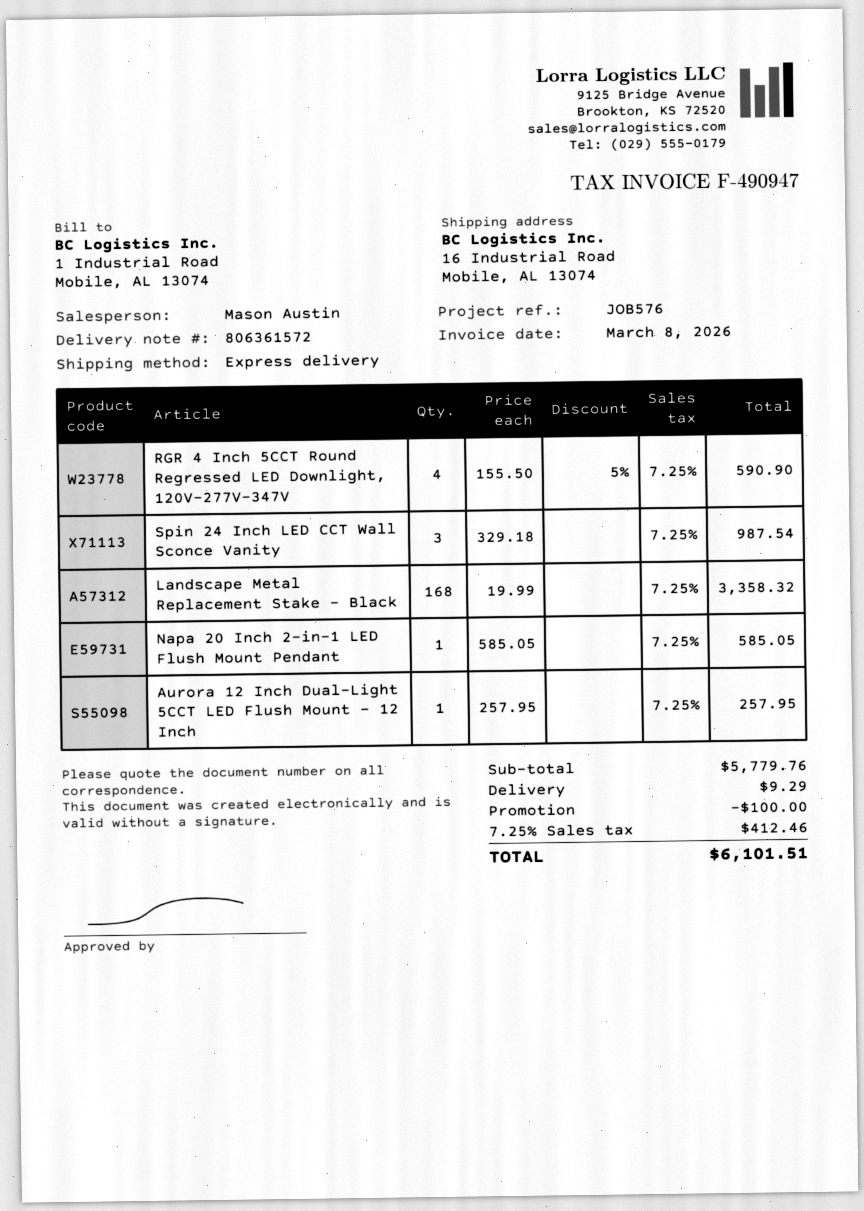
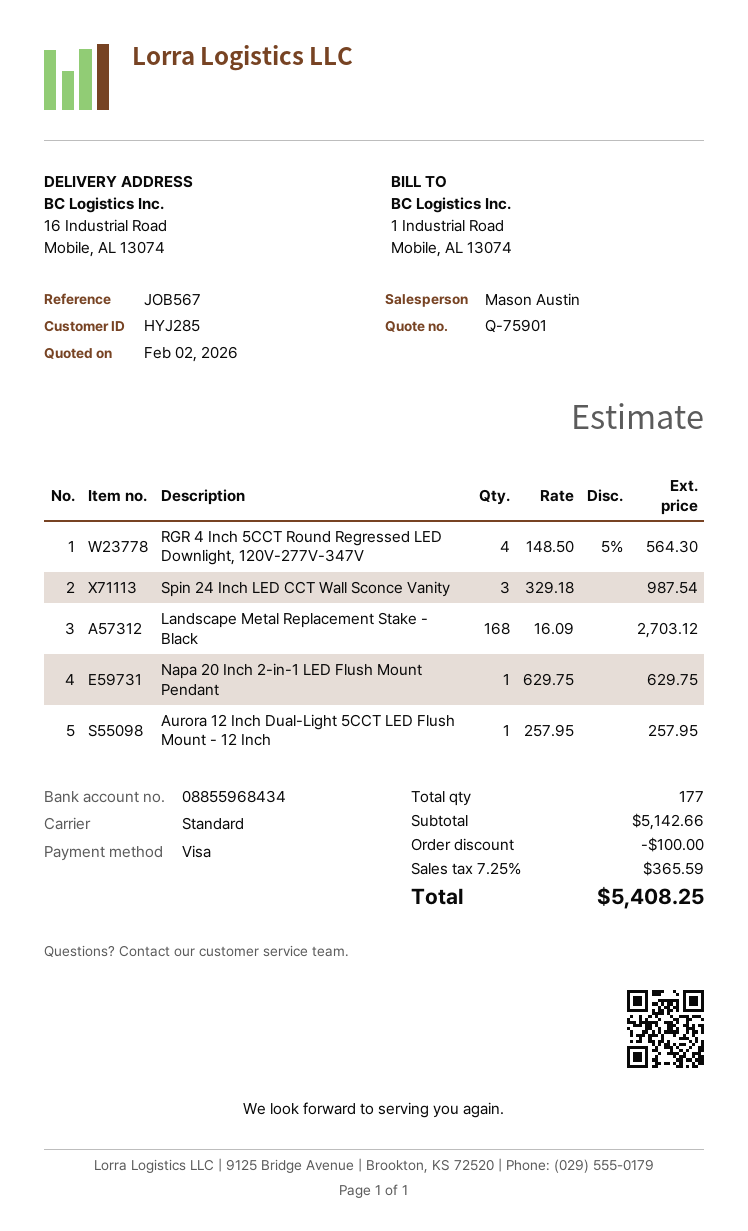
reference: JOB576 -> JOB567
shipping method: express -> standard
RGR 4 Inch 5CCT Round Regressed LED Downlight, 120V-277V-347V: 4 x 155.50 - 5% = 590.90 -> 4 x 148.50 - 5% = 564.30
Landscape Metal Replacement Stake - Black: 168 x 19.99 = 3358.32 -> 168 x 16.09 = 2703.12
Napa 20 Inch 2-in-1 LED Flush Mount Pendant: 1 x 585.05 = 585.05 -> 1 x 629.75 = 629.75
subtotal: 5779.76 -> 5142.66
shipping: 9.29 -> none
tax: 7.25% = 412.46 -> 7.25% = 365.59
total: 6101.51 -> 5408.25

